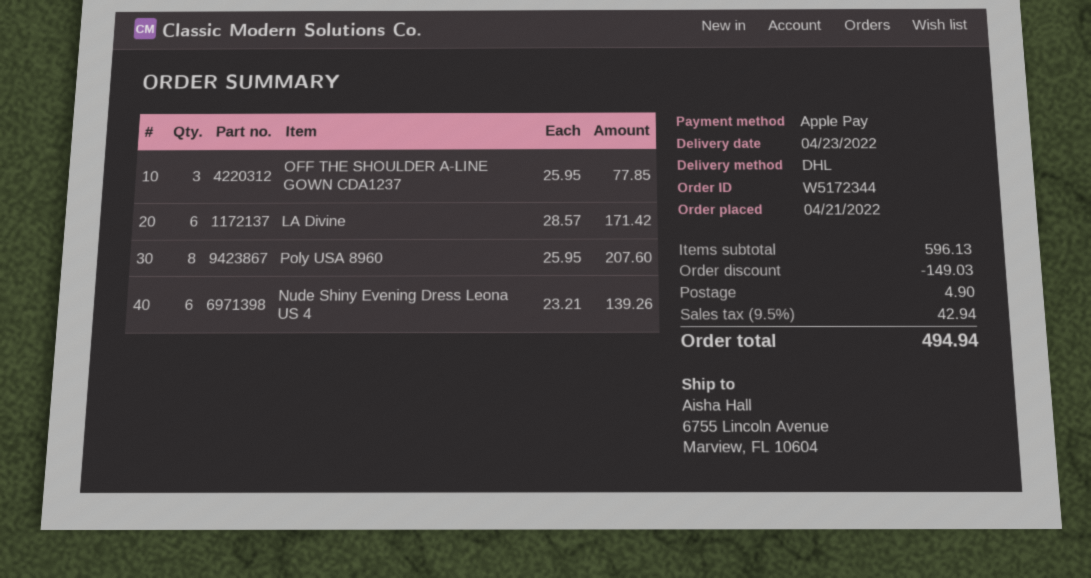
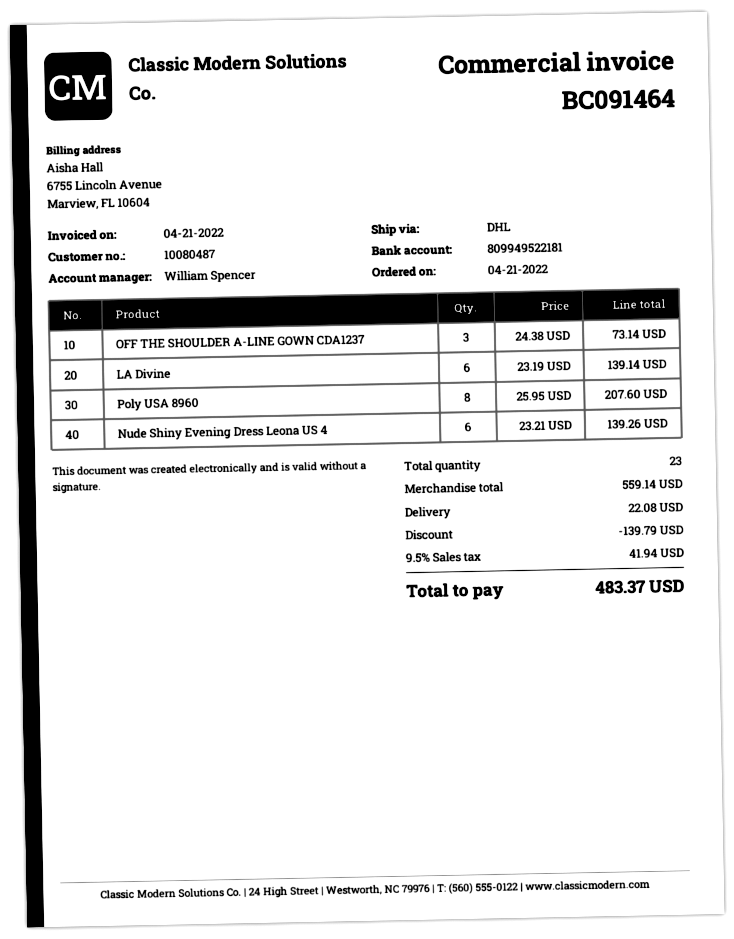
OFF THE SHOULDER A-LINE GOWN CDA1237: 3 x 25.95 = 77.85 -> 3 x 24.38 = 73.14
LA Divine: 6 x 28.57 = 171.42 -> 6 x 23.19 = 139.14
subtotal: 596.13 -> 559.14
discount: 149.03 -> 139.79
shipping: 4.90 -> 22.08
tax: 9.5% = 42.94 -> 9.5% = 41.94
total: 494.94 -> 483.37

